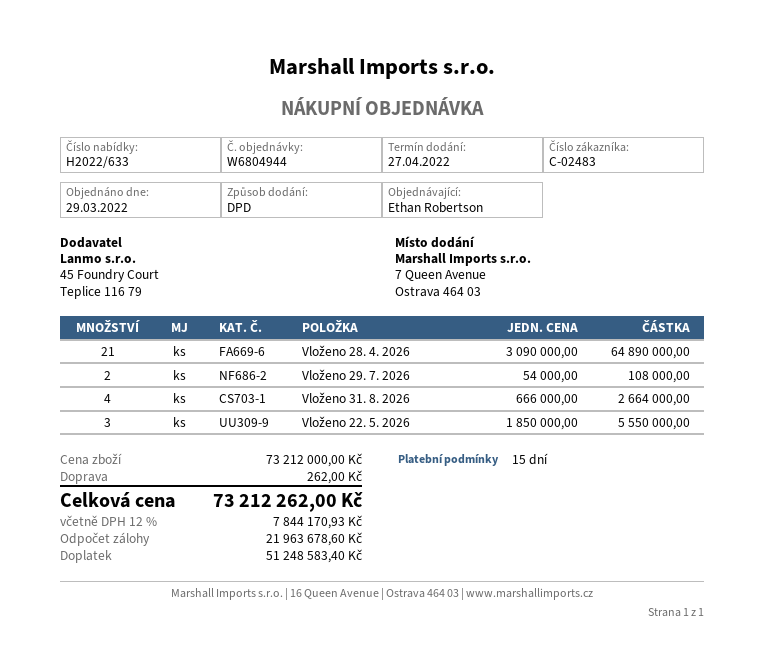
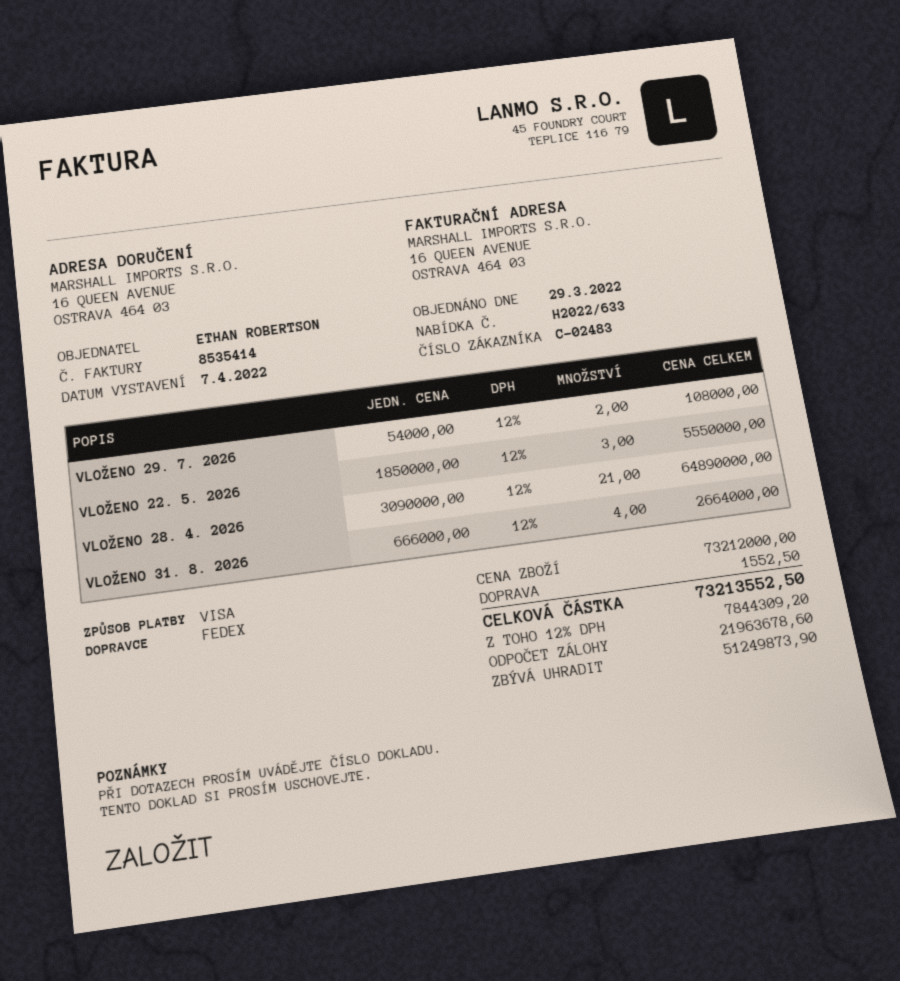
shipping method: DPD -> FedEx
ship to: 7 Queen Avenue, Ostrava 464 03 -> 16 QUEEN AVENUE, OSTRAVA 464 03
shipping: 262.00 -> 1552.50
tax: 12% = 7844170.93 -> 12% = 7844309.20
total: 73212262.00 -> 73213552.50
balance: 51248583.40 -> 51249873.90

